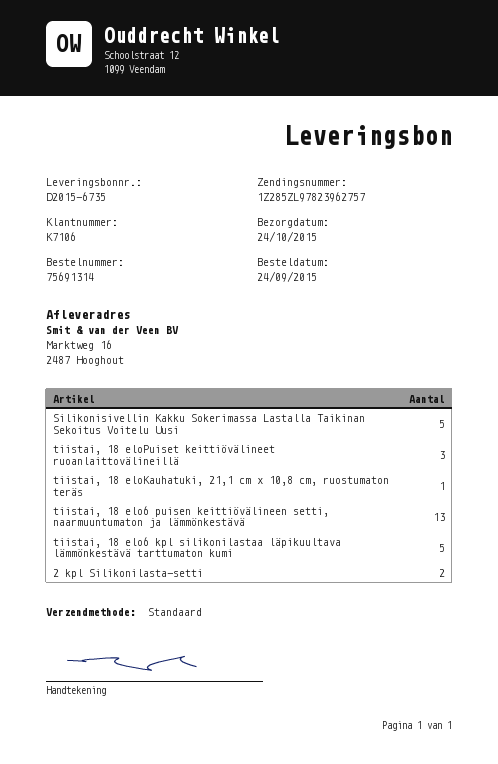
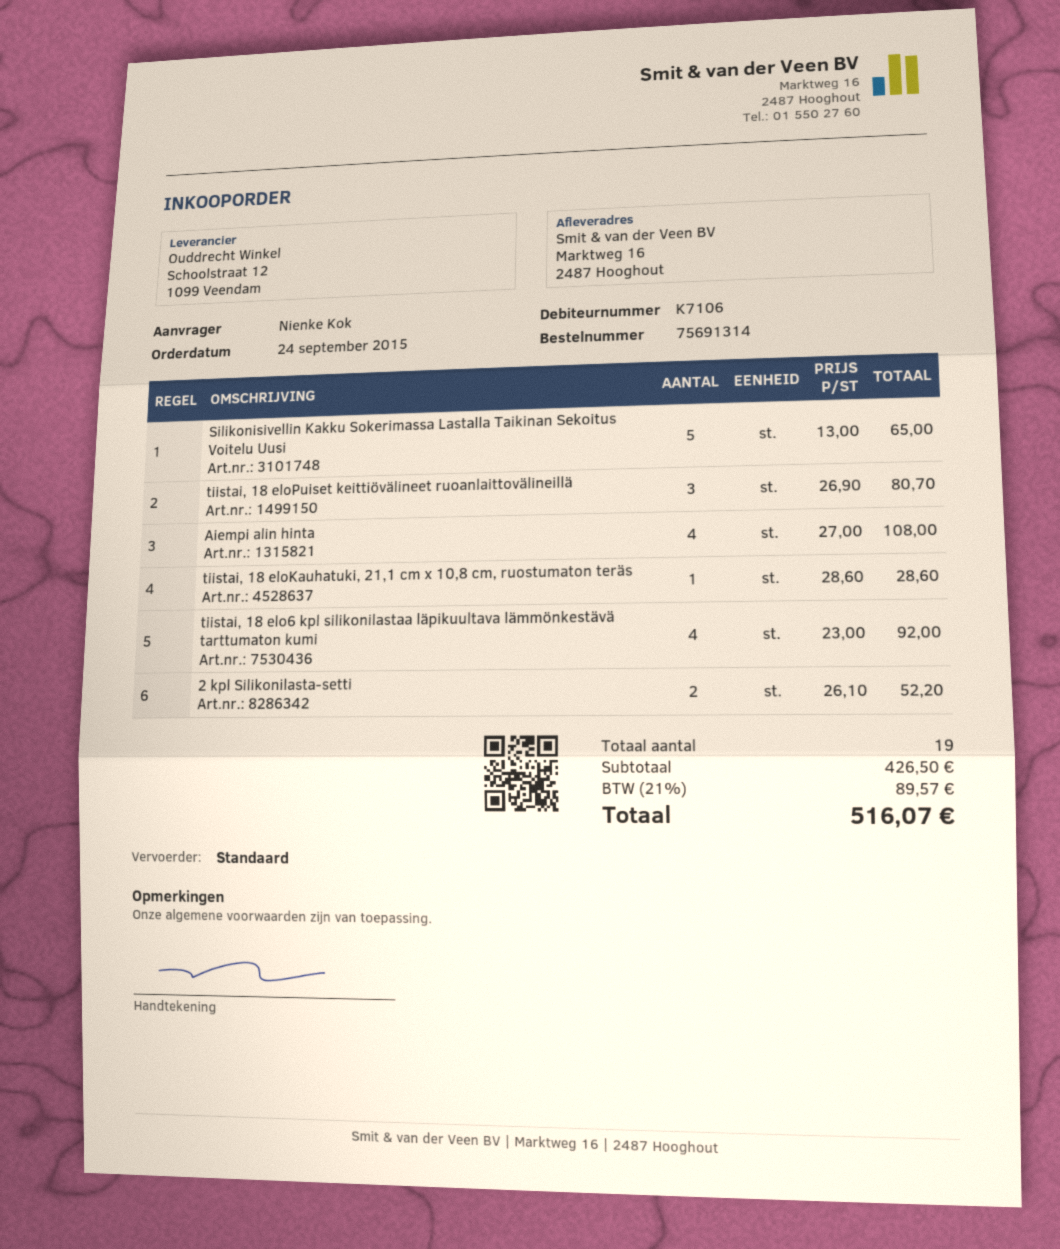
tiistai, 18 elo6 puisen keittiövälineen setti, naarmuuntumaton ja lämmönkestävä: 13 -> none
tiistai, 18 elo6 kpl silikonilastaa läpikuultava lämmönkestävä tarttumaton kumi: 5 -> 4
Aiempi alin hinta: none -> 4

